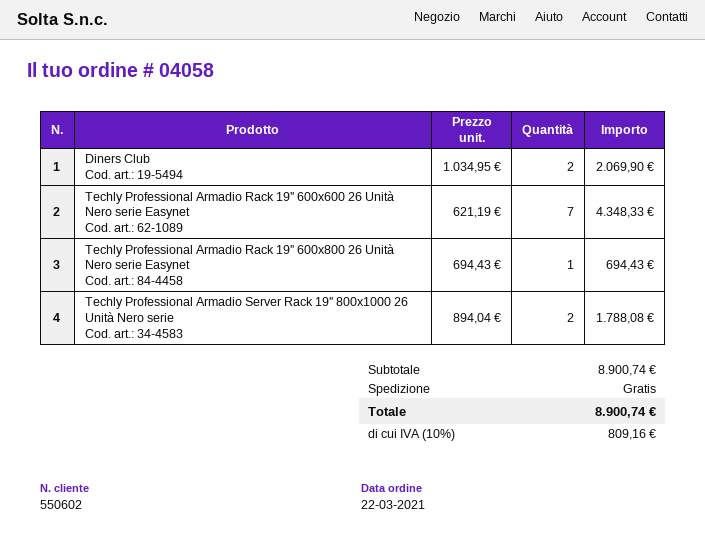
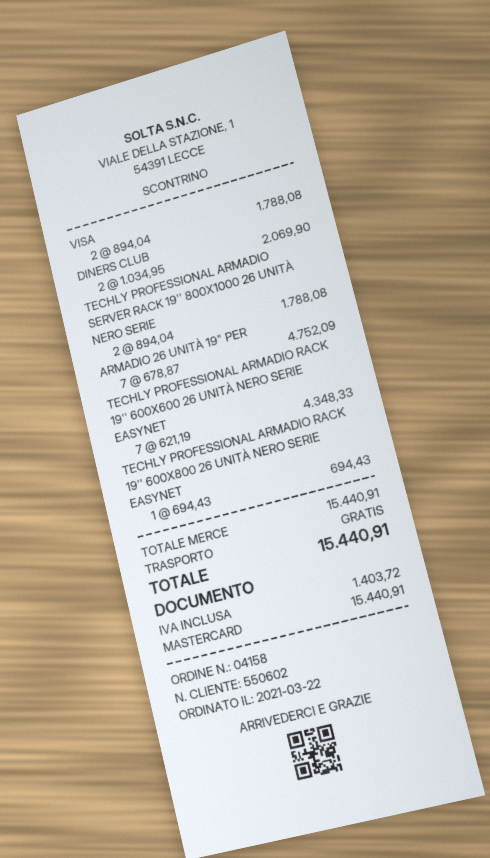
order number: 04058 -> 04158
VISA: none -> 2 x 894.04 = 1788.08
ARMADIO 26 UNITÀ 19" PER: none -> 7 x 678.87 = 4752.09
subtotal: 8900.74 -> 15440.91
tax: 809.16 -> 1403.72
total: 8900.74 -> 15440.91

